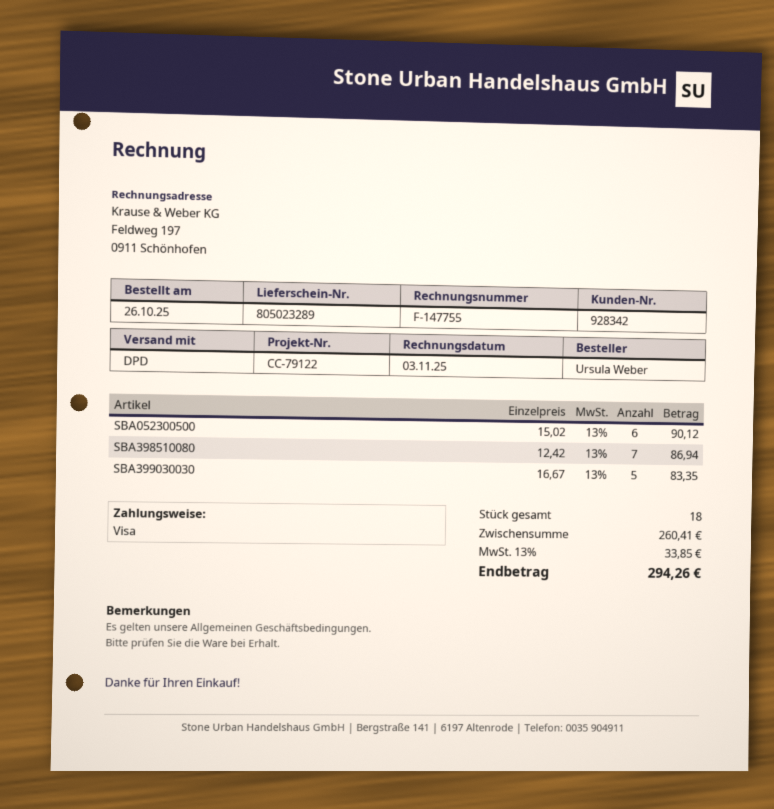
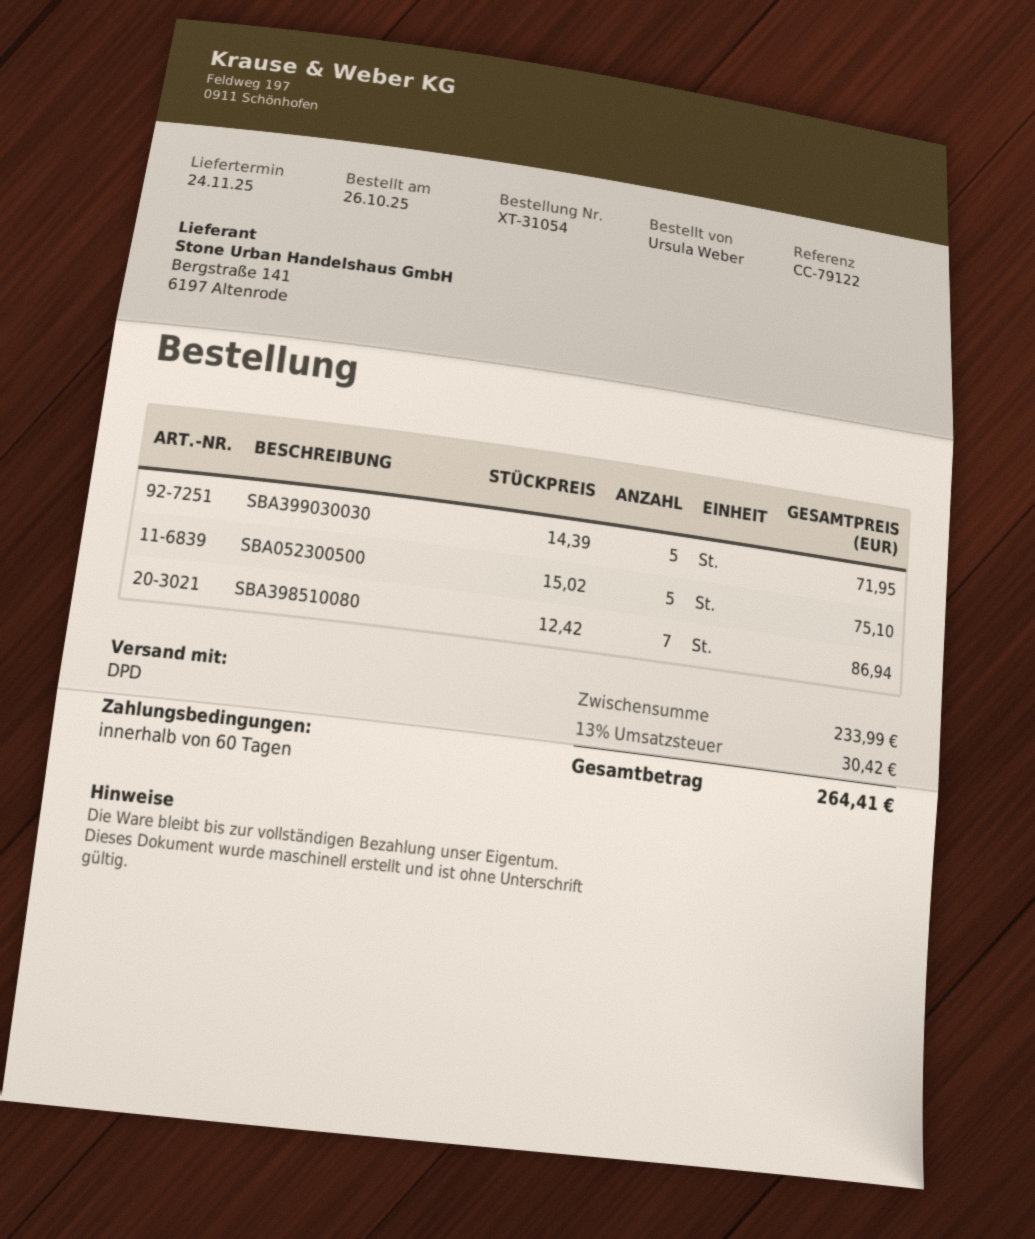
SBA052300500: 6 x 15.02 = 90.12 -> 5 x 15.02 = 75.10
SBA399030030: 5 x 16.67 = 83.35 -> 5 x 14.39 = 71.95
subtotal: 260.41 -> 233.99
tax: 13% = 33.85 -> 13% = 30.42
total: 294.26 -> 264.41

